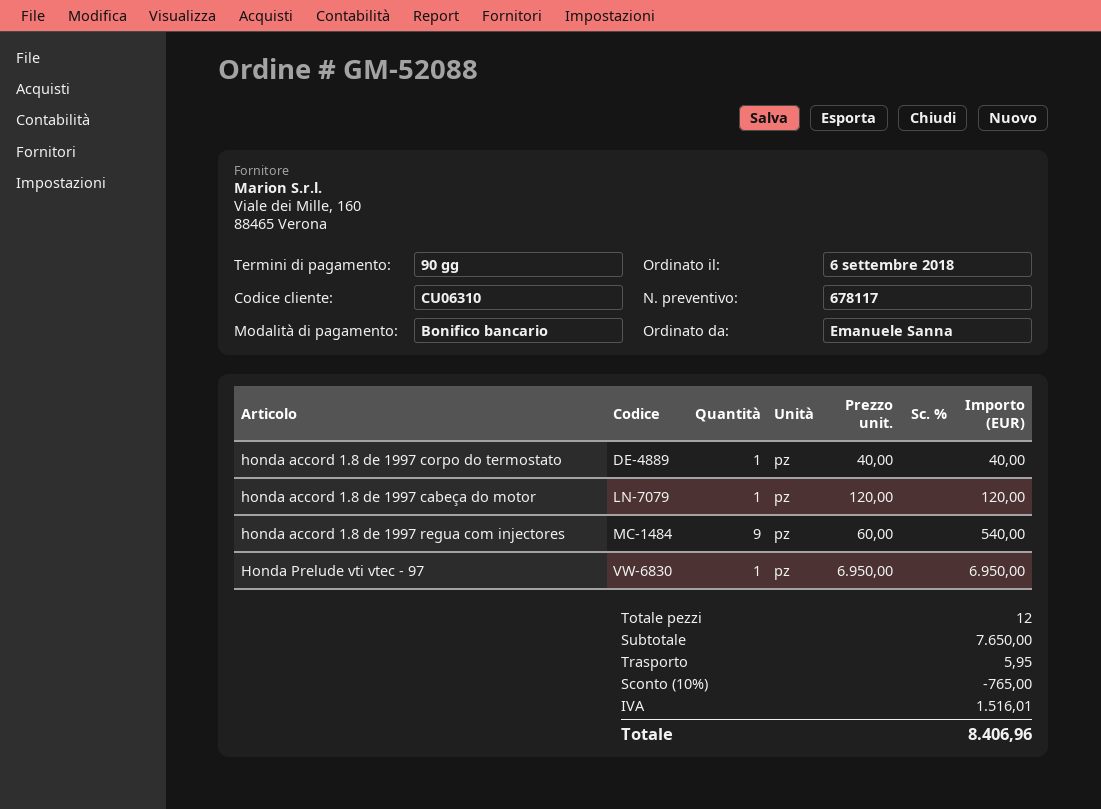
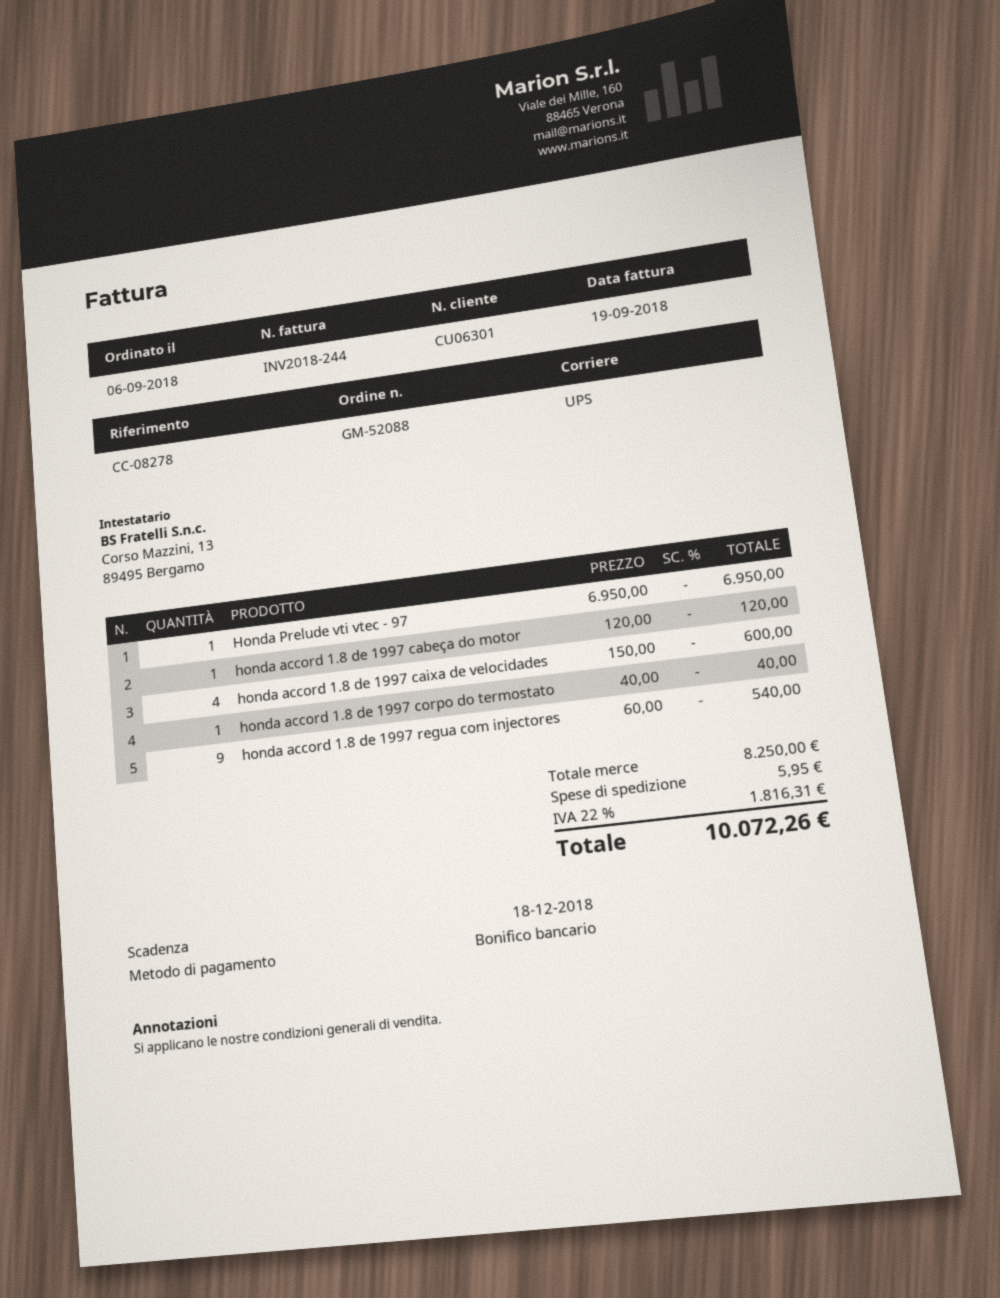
customer number: CU06310 -> CU06301
honda accord 1.8 de 1997 caixa de velocidades: none -> 4 x 150.00 = 600.00
subtotal: 7650.00 -> 8250.00
discount: 10% = 765.00 -> none
tax: 1516.01 -> 1816.31
total: 8406.96 -> 10072.26

